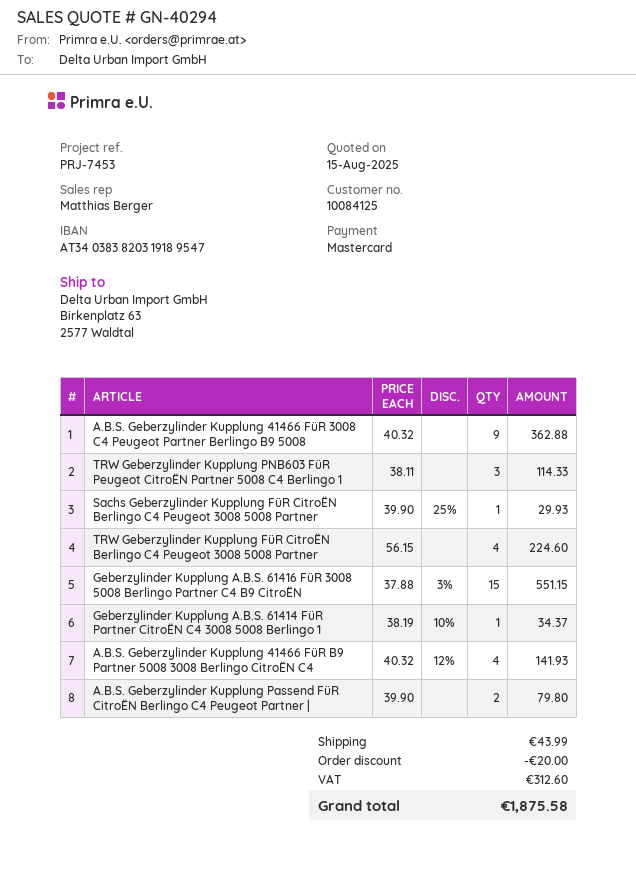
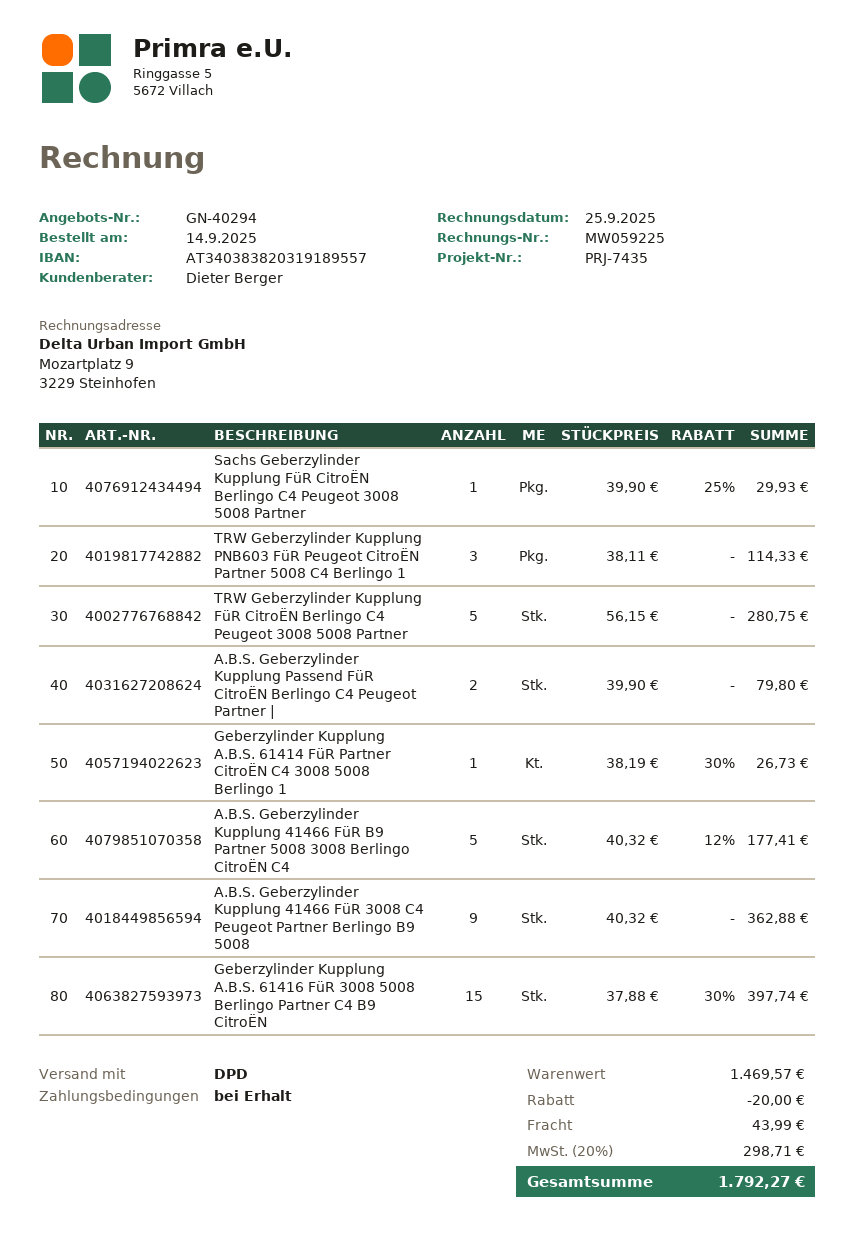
reference: PRJ-7453 -> PRJ-7435
sales rep: Matthias Berger -> Dieter Berger
bank account: AT340383820319189547 -> AT340383820319189557
TRW Geberzylinder Kupplung FüR CitroËN Berlingo C4 Peugeot 3008 5008 Partner: 4 x 56.15 = 224.60 -> 5 x 56.15 = 280.75
Geberzylinder Kupplung A.B.S. 61416 FüR 3008 5008 Berlingo Partner C4 B9 CitroËN: 15 x 37.88 - 3% = 551.15 -> 15 x 37.88 - 30% = 397.74
Geberzylinder Kupplung A.B.S. 61414 FüR Partner CitroËN C4 3008 5008 Berlingo 1: 1 x 38.19 - 10% = 34.37 -> 1 x 38.19 - 30% = 26.73
A.B.S. Geberzylinder Kupplung 41466 FüR B9 Partner 5008 3008 Berlingo CitroËN C4: 4 x 40.32 - 12% = 141.93 -> 5 x 40.32 - 12% = 177.41
tax: 312.60 -> 298.71
total: 1875.58 -> 1792.27

